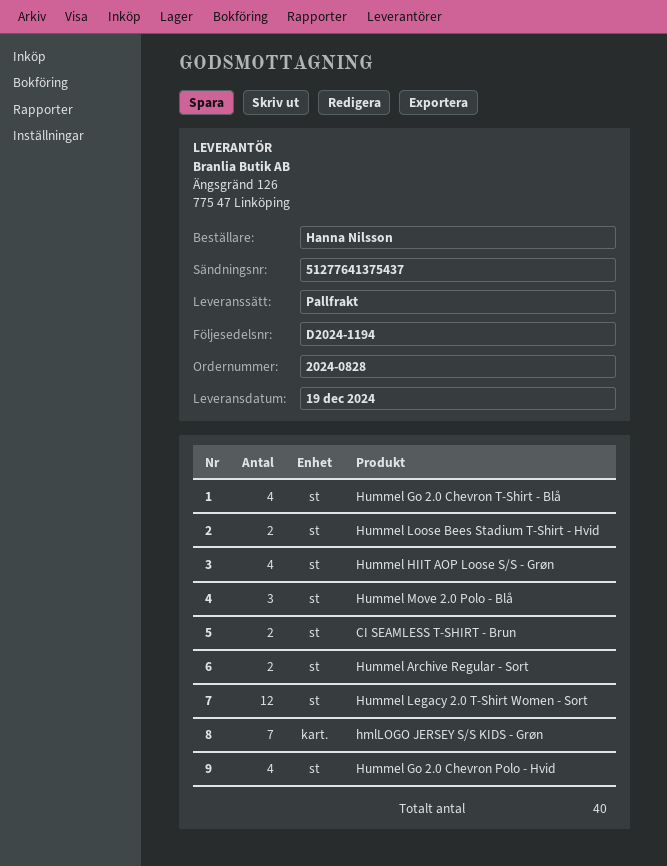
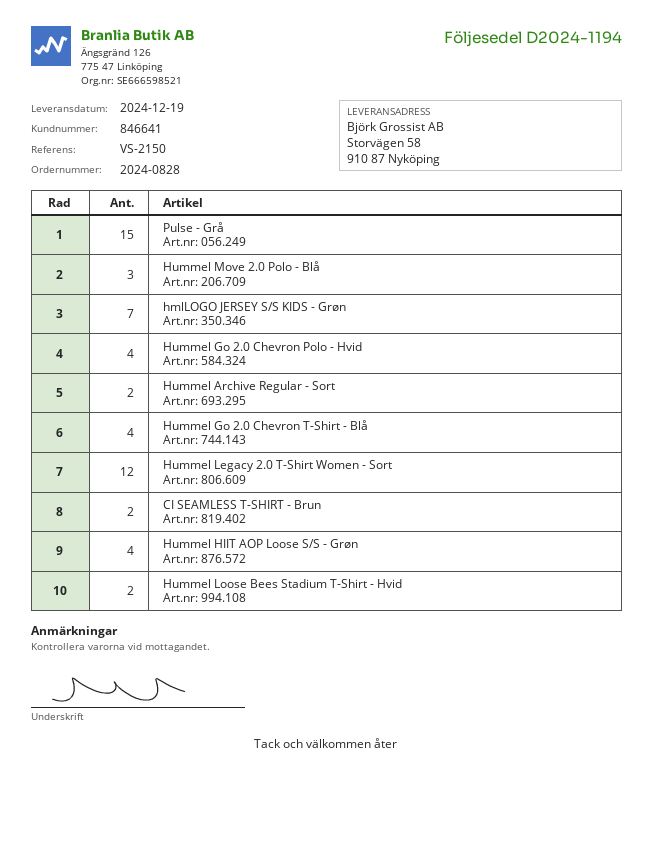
Pulse - Grå: none -> 15

